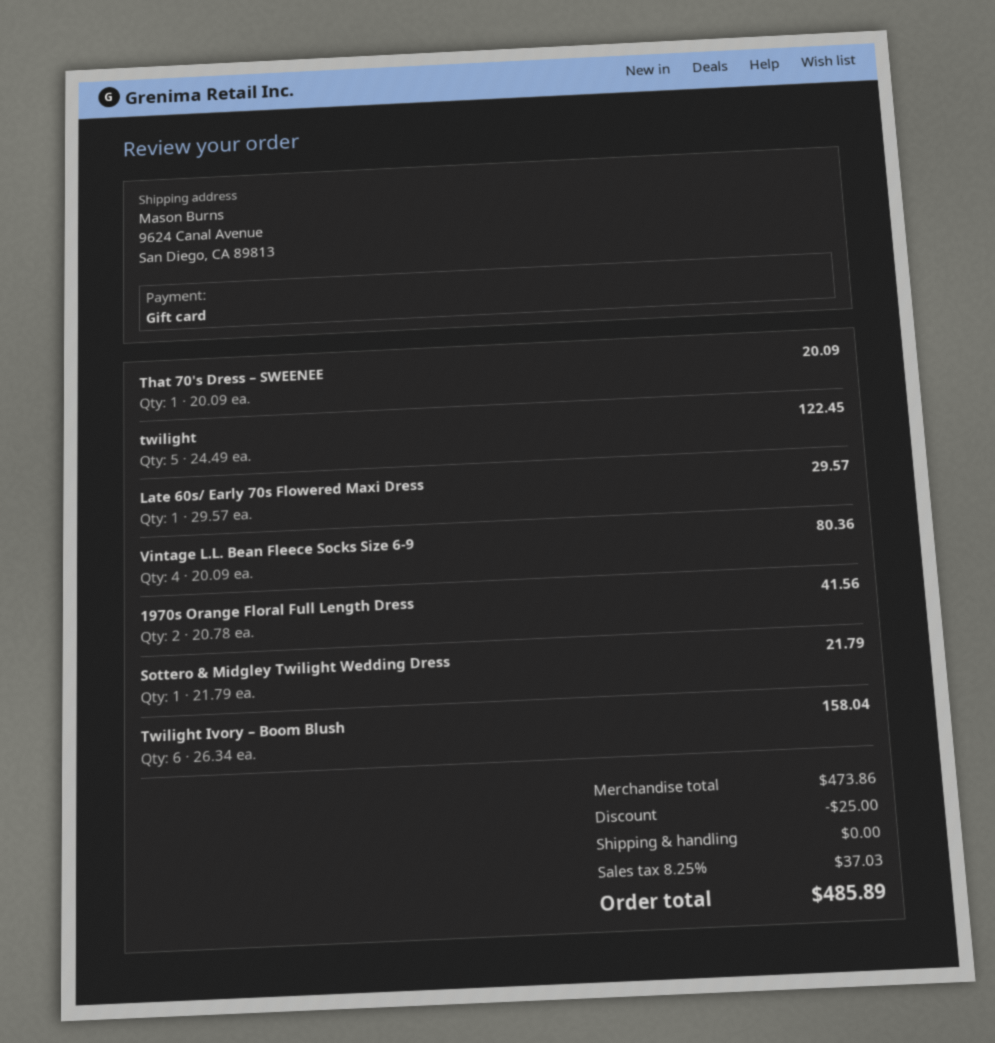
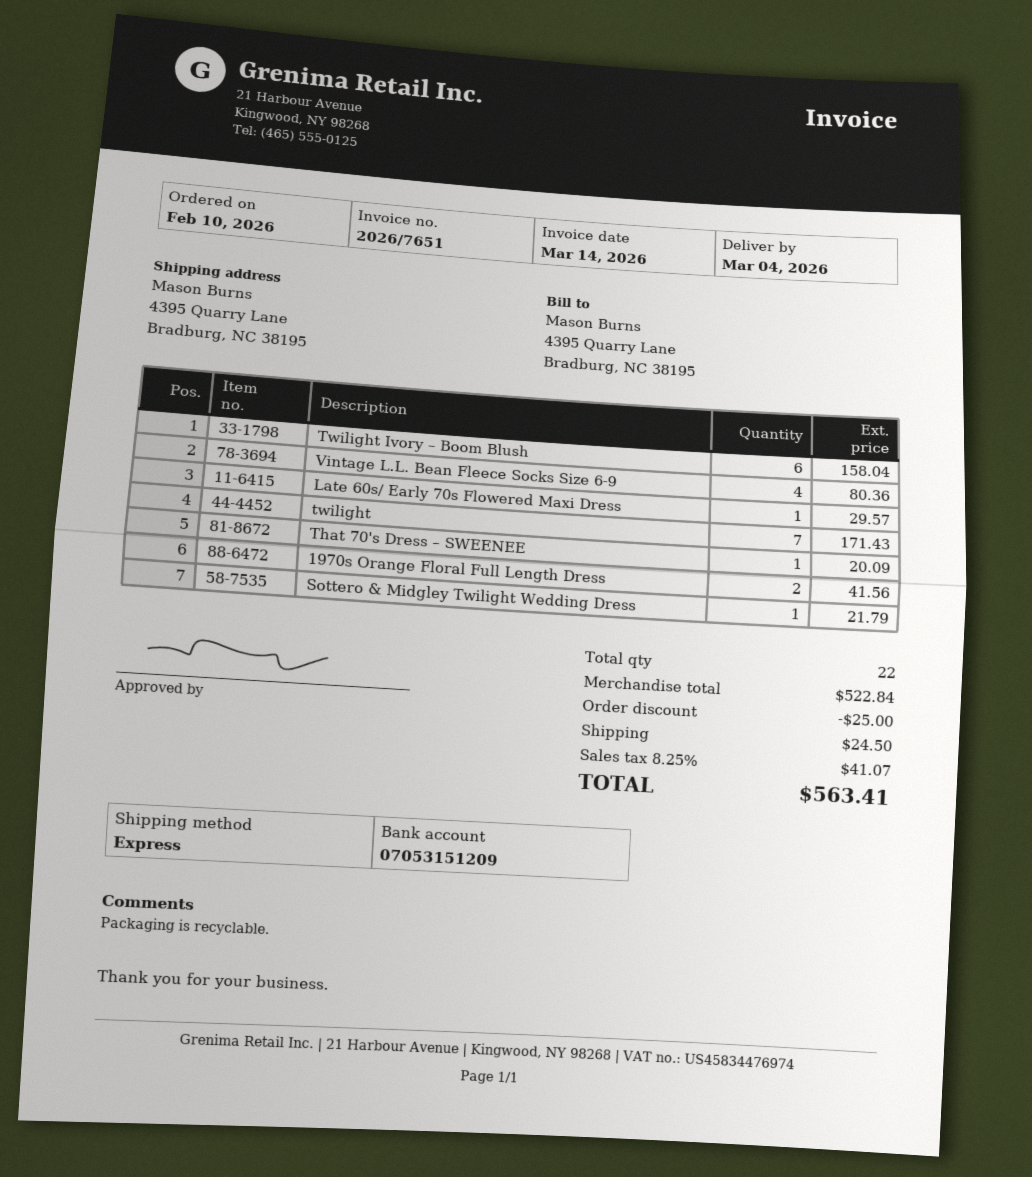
ship to: 9624 Canal Avenue, San Diego, CA 89813 -> 4395 Quarry Lane, Bradburg, NC 38195
twilight: 5 for 122.45 -> 7 for 171.43
subtotal: 473.86 -> 522.84
shipping: 0.00 -> 24.50
tax: 8.25% = 37.03 -> 8.25% = 41.07
total: 485.89 -> 563.41

